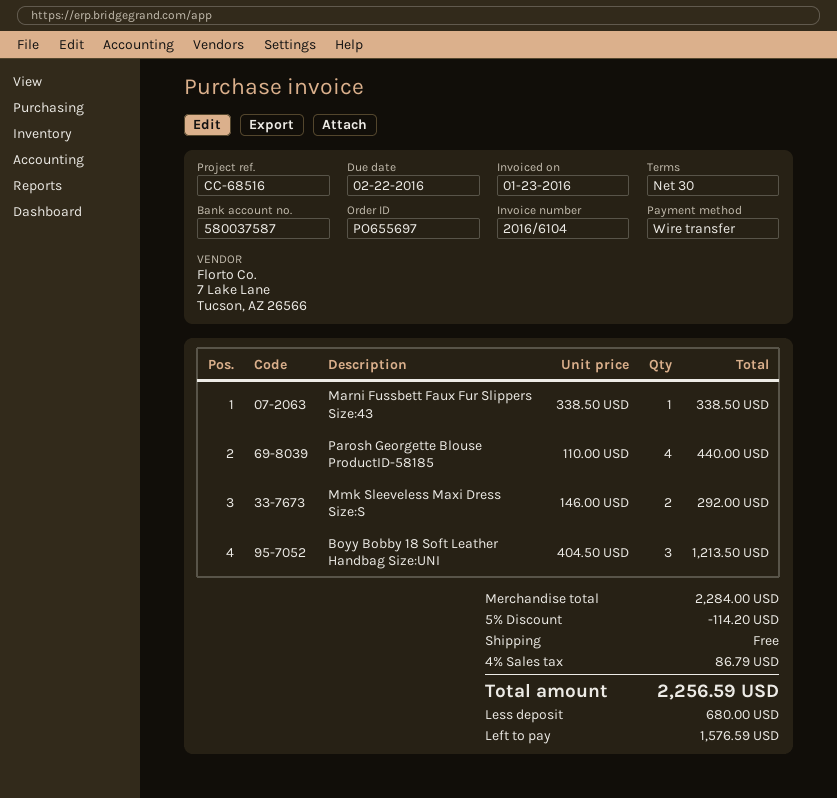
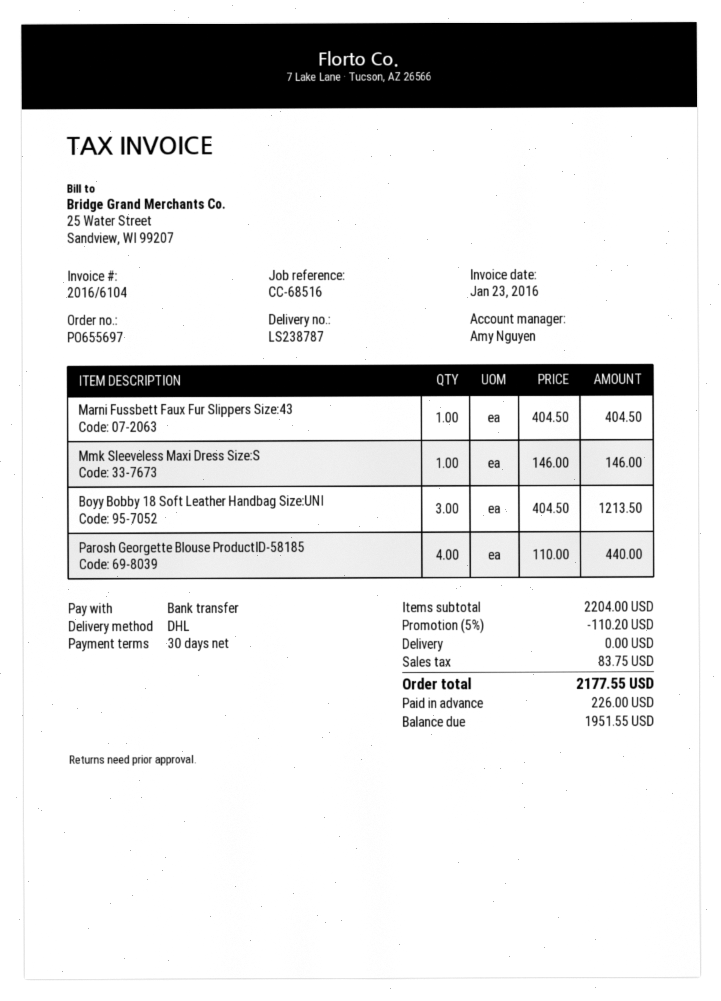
Marni Fussbett Faux Fur Slippers Size:43: 1 x 338.50 = 338.50 -> 1 x 404.50 = 404.50
Mmk Sleeveless Maxi Dress Size:S: 2 x 146.00 = 292.00 -> 1 x 146.00 = 146.00
subtotal: 2284.00 -> 2204.00
discount: 5% = 114.20 -> 5% = 110.20
tax: 86.79 -> 83.75
total: 2256.59 -> 2177.55
deposit: 680.00 -> 226.00
balance: 1576.59 -> 1951.55

